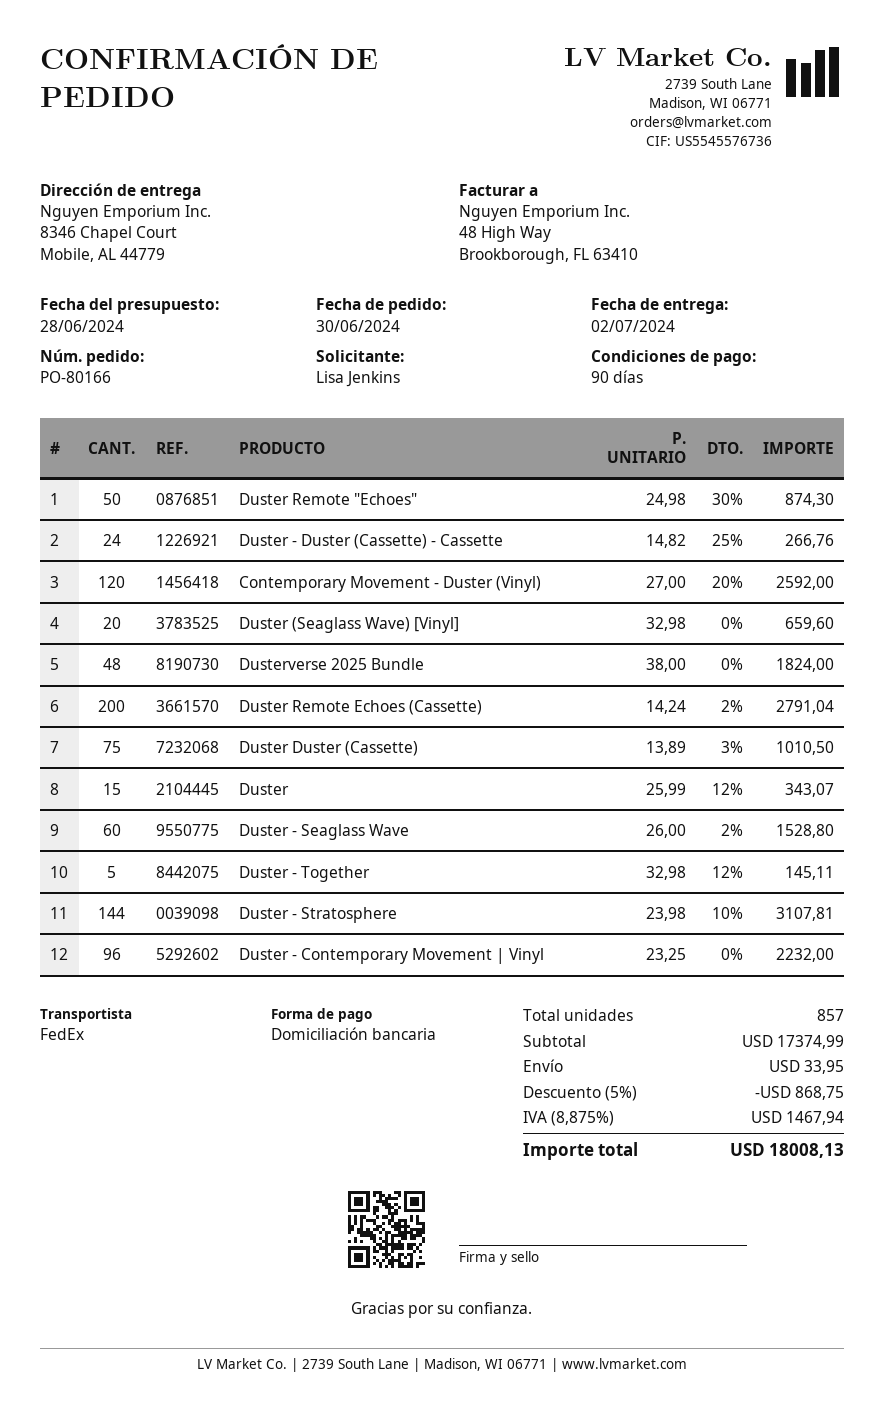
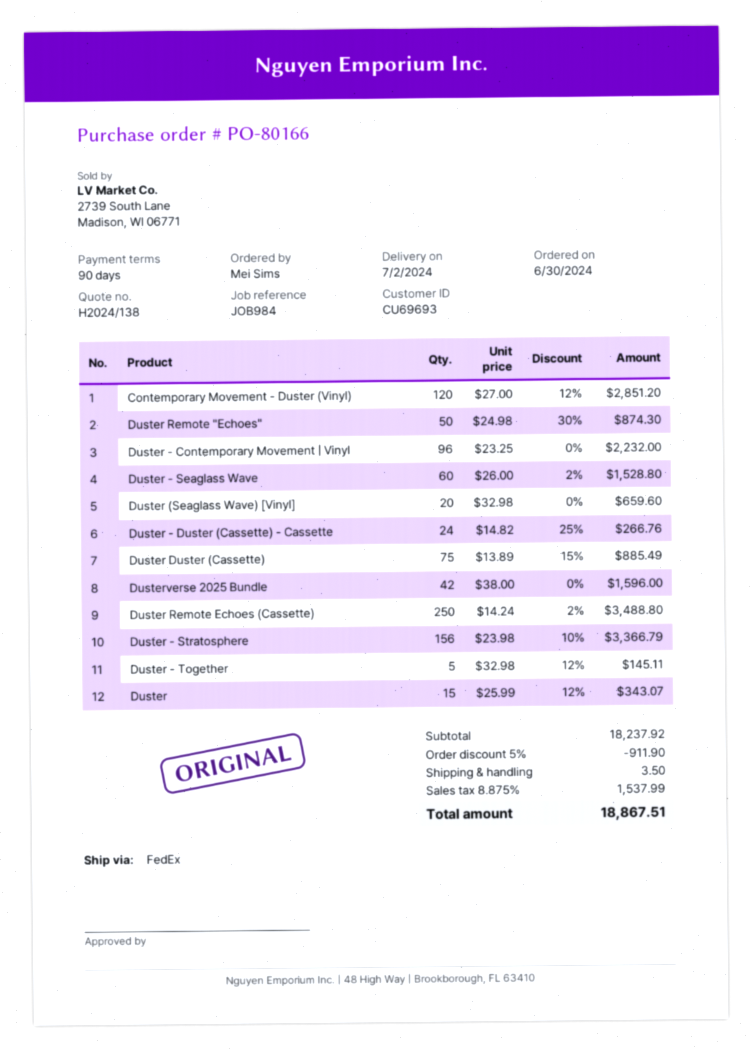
ordered by: Lisa Jenkins -> Mei Sims
Contemporary Movement - Duster (Vinyl): 120 x 27.00 - 20% = 2592.00 -> 120 x 27.00 - 12% = 2851.20
Dusterverse 2025 Bundle: 48 x 38.00 = 1824.00 -> 42 x 38.00 = 1596.00
Duster Remote Echoes (Cassette): 200 x 14.24 - 2% = 2791.04 -> 250 x 14.24 - 2% = 3488.80
Duster Duster (Cassette): 75 x 13.89 - 3% = 1010.50 -> 75 x 13.89 - 15% = 885.49
Duster - Stratosphere: 144 x 23.98 - 10% = 3107.81 -> 156 x 23.98 - 10% = 3366.79
subtotal: 17374.99 -> 18237.92
discount: 5% = 868.75 -> 5% = 911.90
shipping: 33.95 -> 3.50
tax: 8.875% = 1467.94 -> 8.875% = 1537.99
total: 18008.13 -> 18867.51

